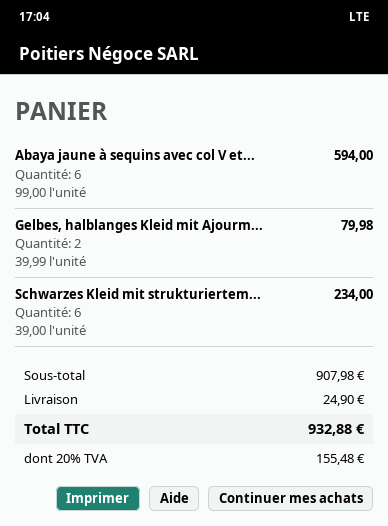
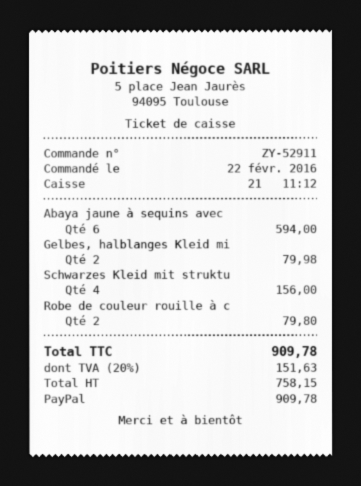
Schwarzes Kleid mit strukturiertem...: 6 for 234.00 -> 4 for 156.00
Robe de couleur rouille à c: none -> 2 for 79.80
shipping: 24.90 -> none
tax: 20% = 155.48 -> 20% = 151.63
total: 932.88 -> 909.78

